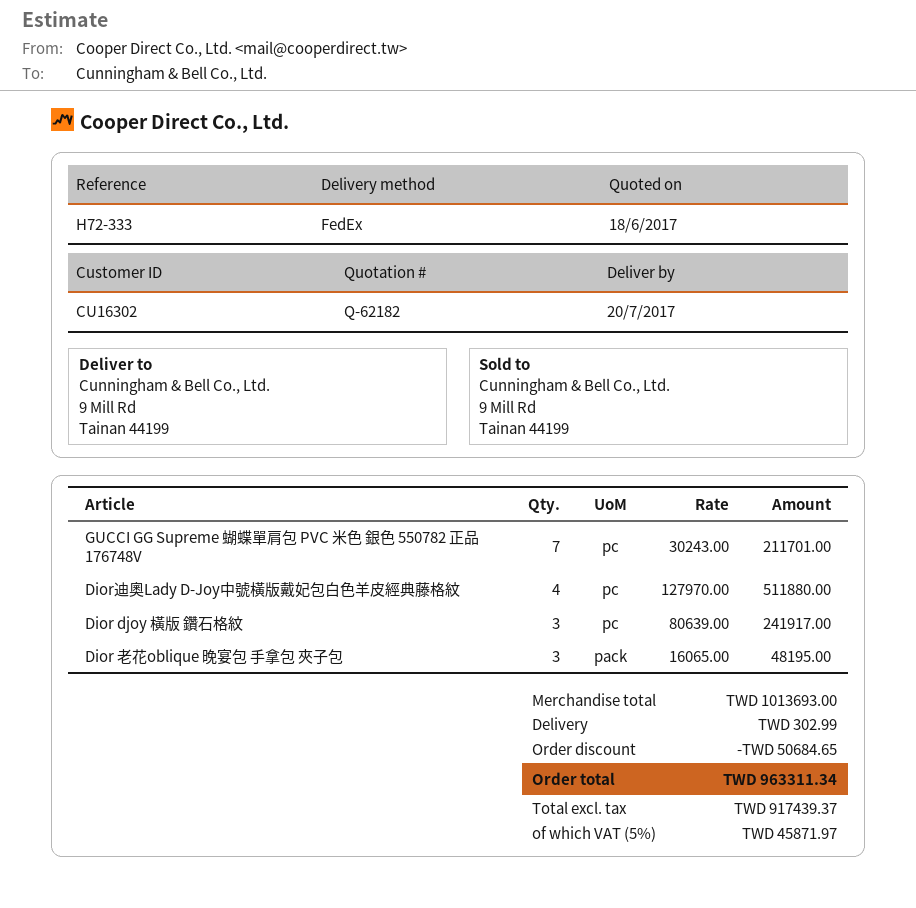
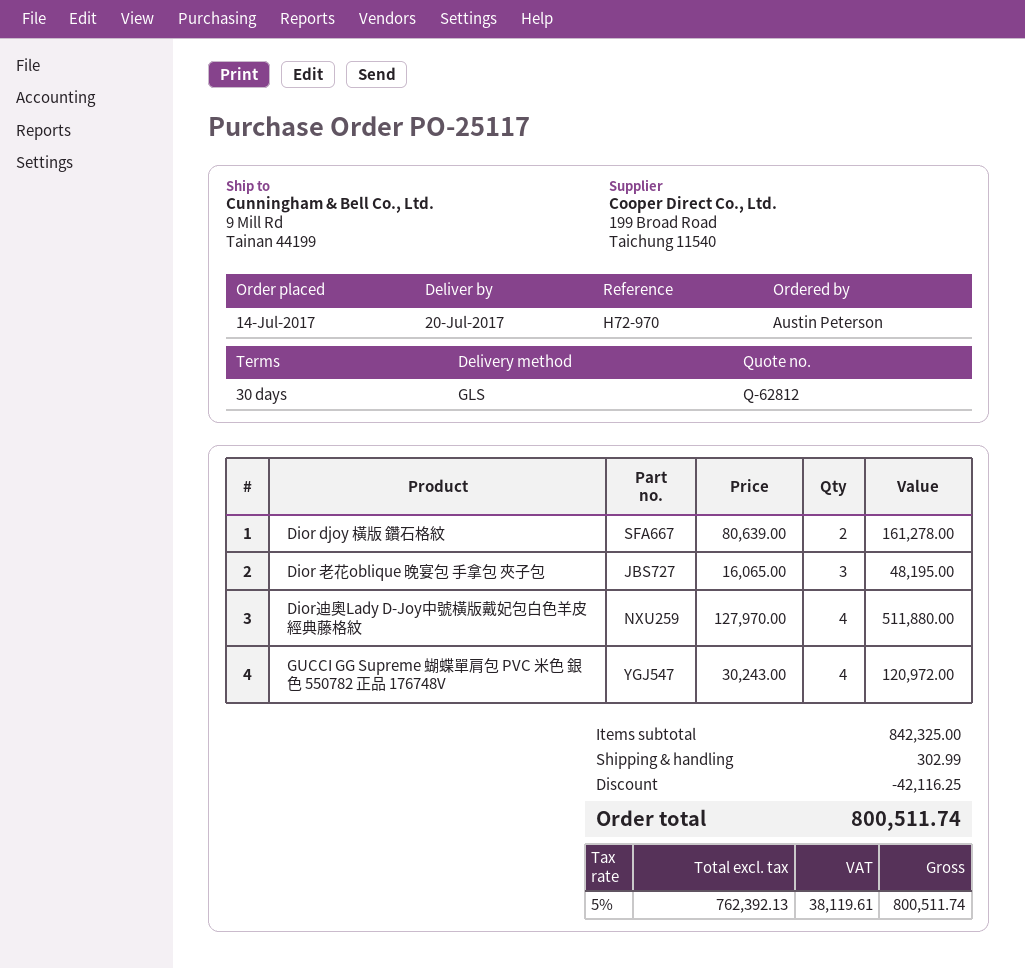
quote number: Q-62182 -> Q-62812
reference: H72-333 -> H72-970
shipping method: FedEx -> GLS
GUCCI GG Supreme 蝴蝶單肩包 PVC 米色 銀色 550782 正品 176748V: 7 x 30243.00 = 211701.00 -> 4 x 30243.00 = 120972.00
Dior djoy 橫版 鑽石格紋: 3 x 80639.00 = 241917.00 -> 2 x 80639.00 = 161278.00
subtotal: 1013693.00 -> 842325.00
discount: 50684.65 -> 42116.25
net: 917439.37 -> 762392.13
tax: 5% = 45871.97 -> 5% = 38119.61
total: 963311.34 -> 800511.74

